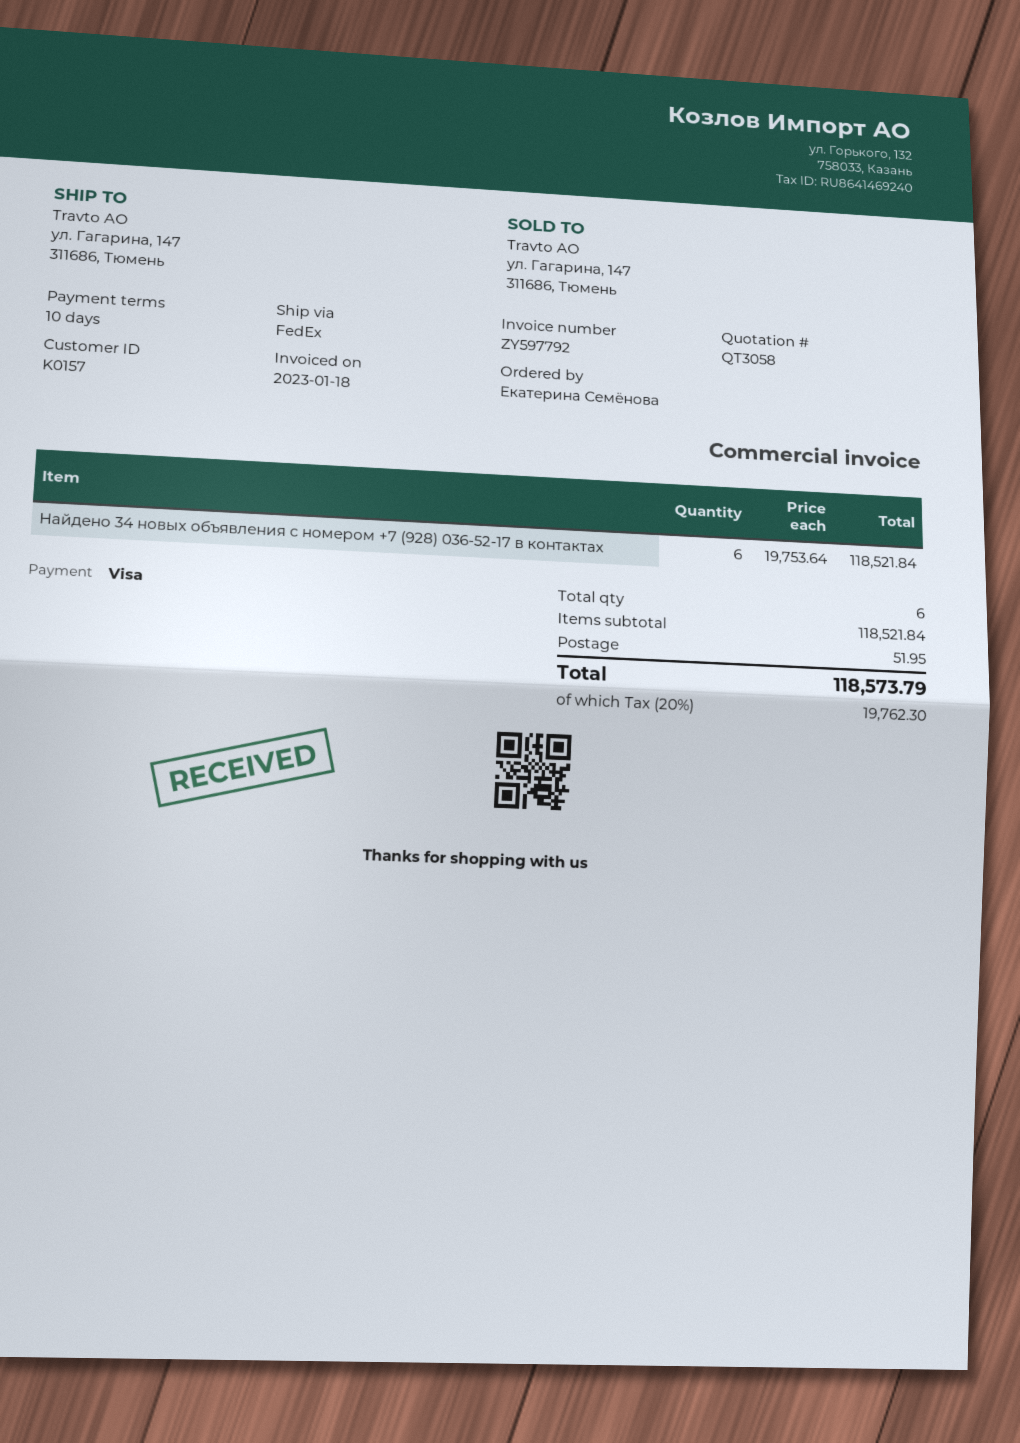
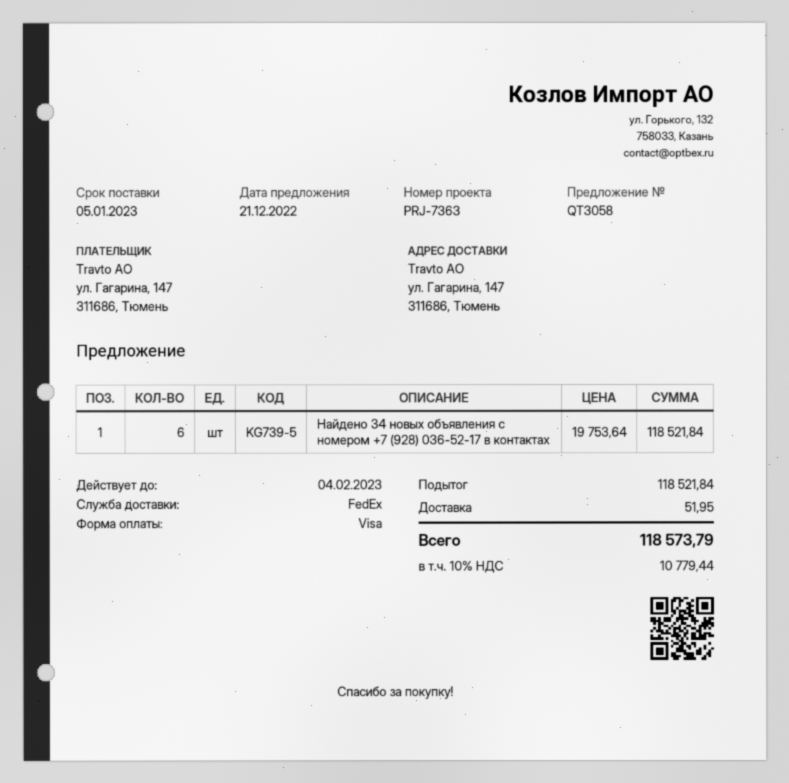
tax: 20% = 19762.30 -> 10% = 10779.44

